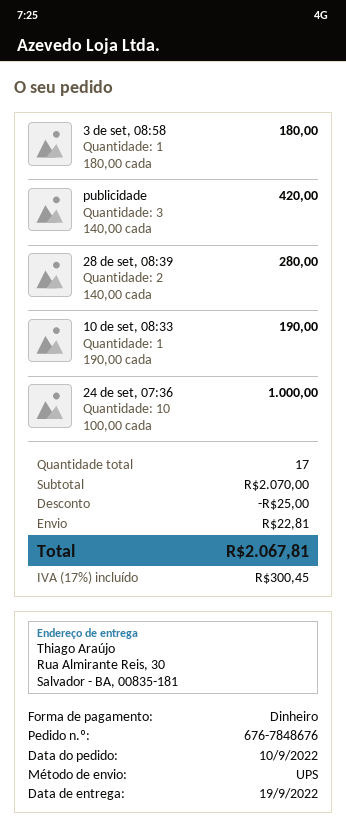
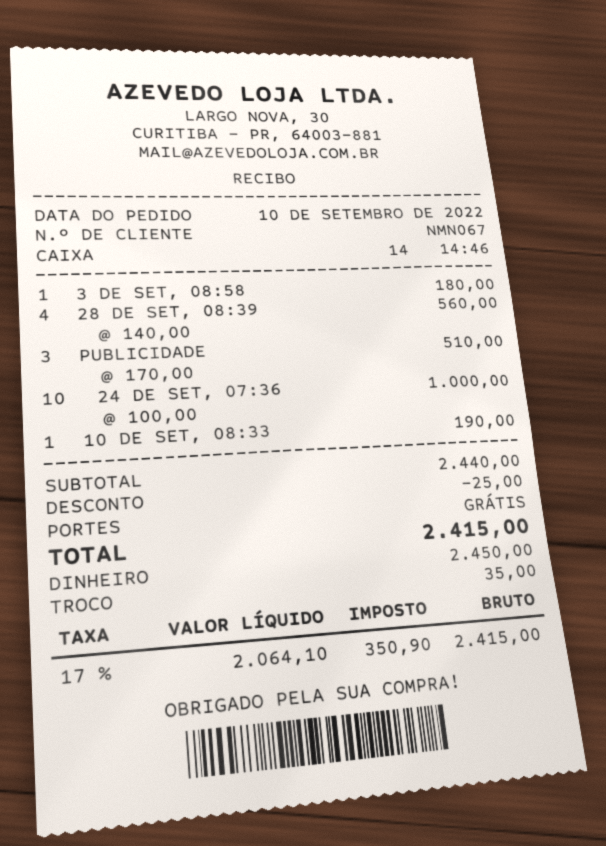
publicidade: 3 x 140.00 = 420.00 -> 3 x 170.00 = 510.00
28 de set, 08:39: 2 x 140.00 = 280.00 -> 4 x 140.00 = 560.00
subtotal: 2070.00 -> 2440.00
shipping: 22.81 -> 0.00
tax: 17% = 300.45 -> 17% = 350.90
total: 2067.81 -> 2415.00

